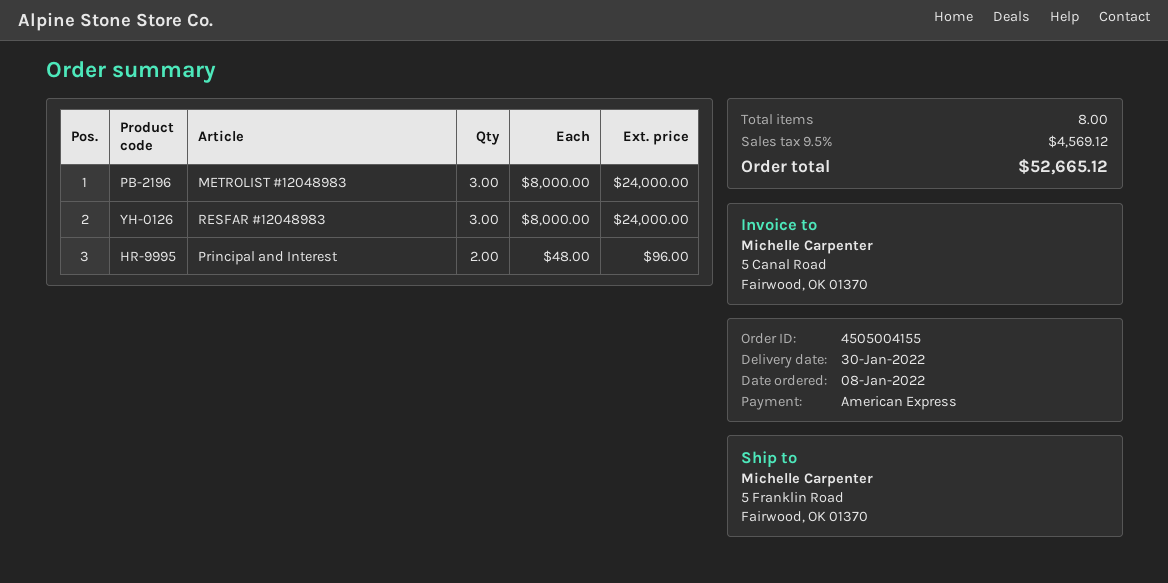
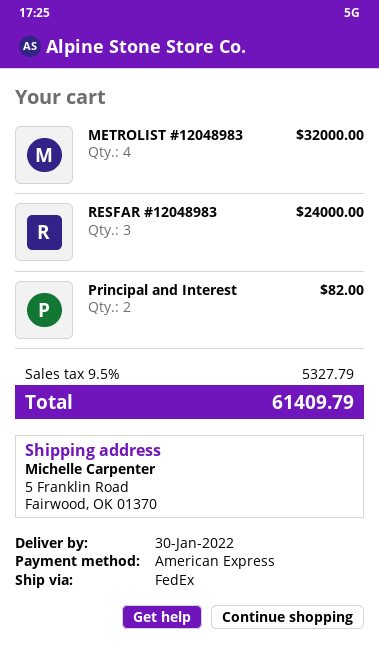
METROLIST #12048983: 3 for 24000.00 -> 4 for 32000.00
Principal and Interest: 2 for 96.00 -> 2 for 82.00
tax: 9.5% = 4569.12 -> 9.5% = 5327.79
total: 52665.12 -> 61409.79

